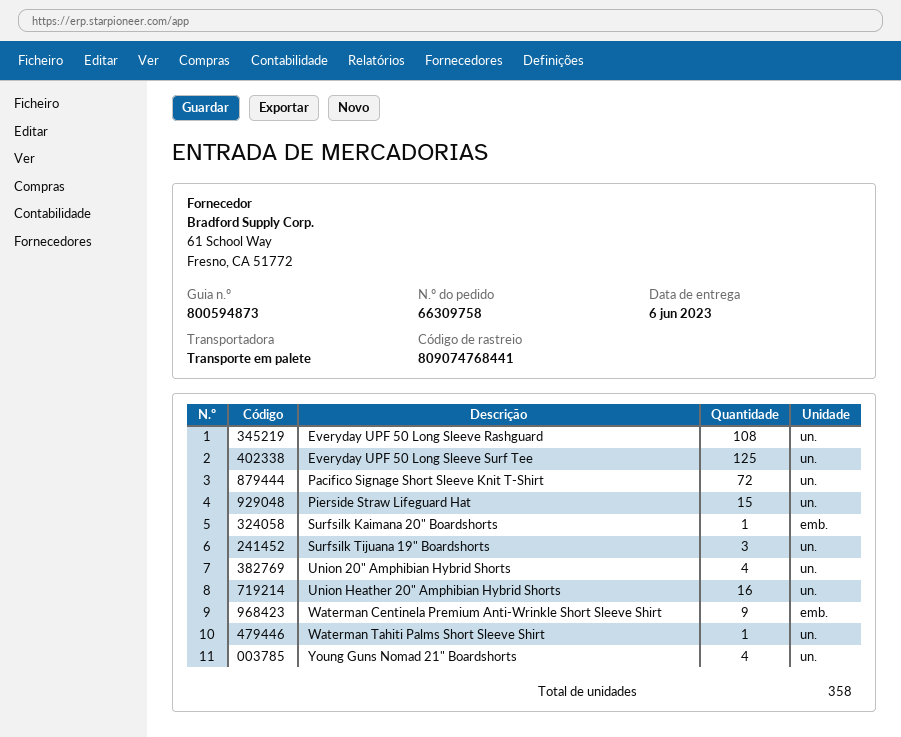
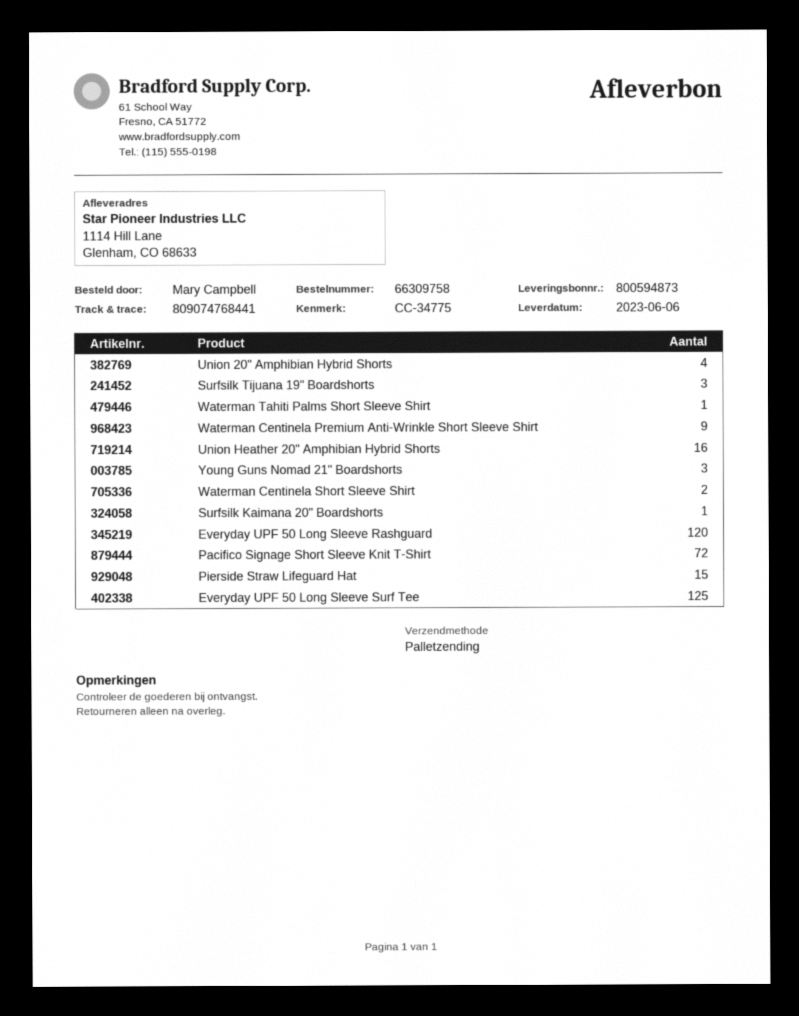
Everyday UPF 50 Long Sleeve Rashguard: 108 -> 120
Young Guns Nomad 21" Boardshorts: 4 -> 3
Waterman Centinela Short Sleeve Shirt: none -> 2

